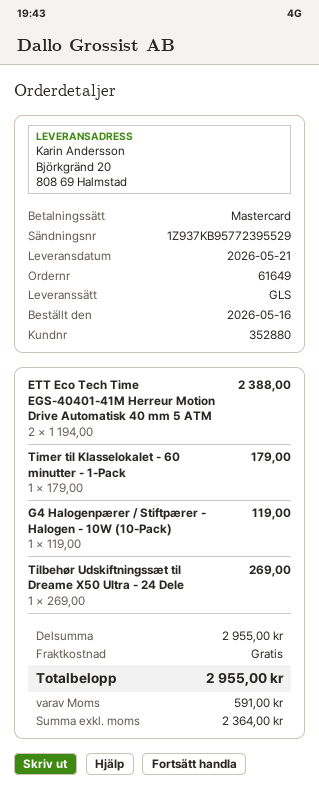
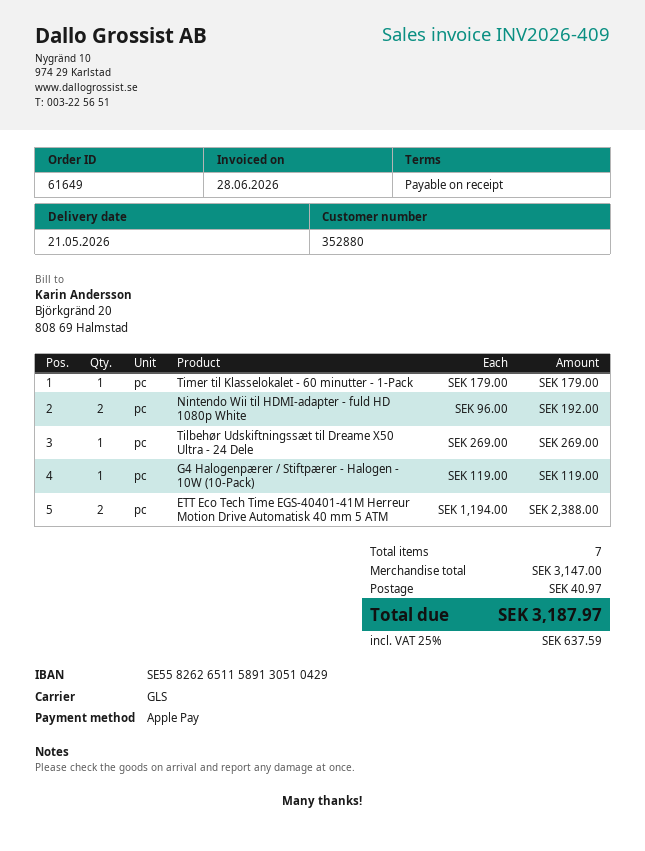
payment method: Mastercard -> Apple Pay
Nintendo Wii til HDMI-adapter - fuld HD 1080p White: none -> 2 x 96.00 = 192.00
subtotal: 2955.00 -> 3147.00
shipping: 0.00 -> 40.97
tax: 591.00 -> 637.59
total: 2955.00 -> 3187.97

